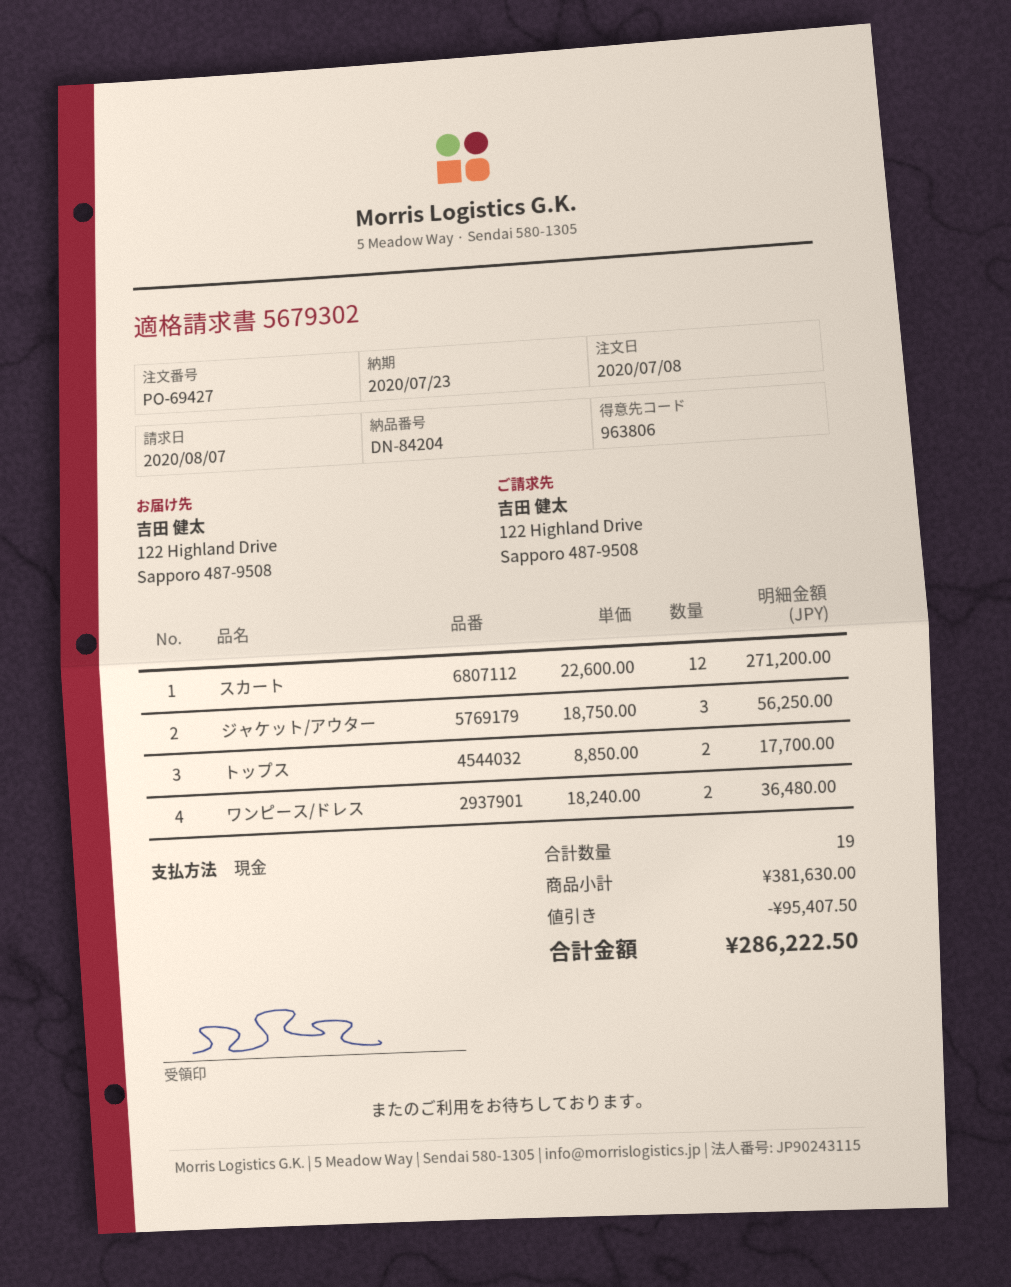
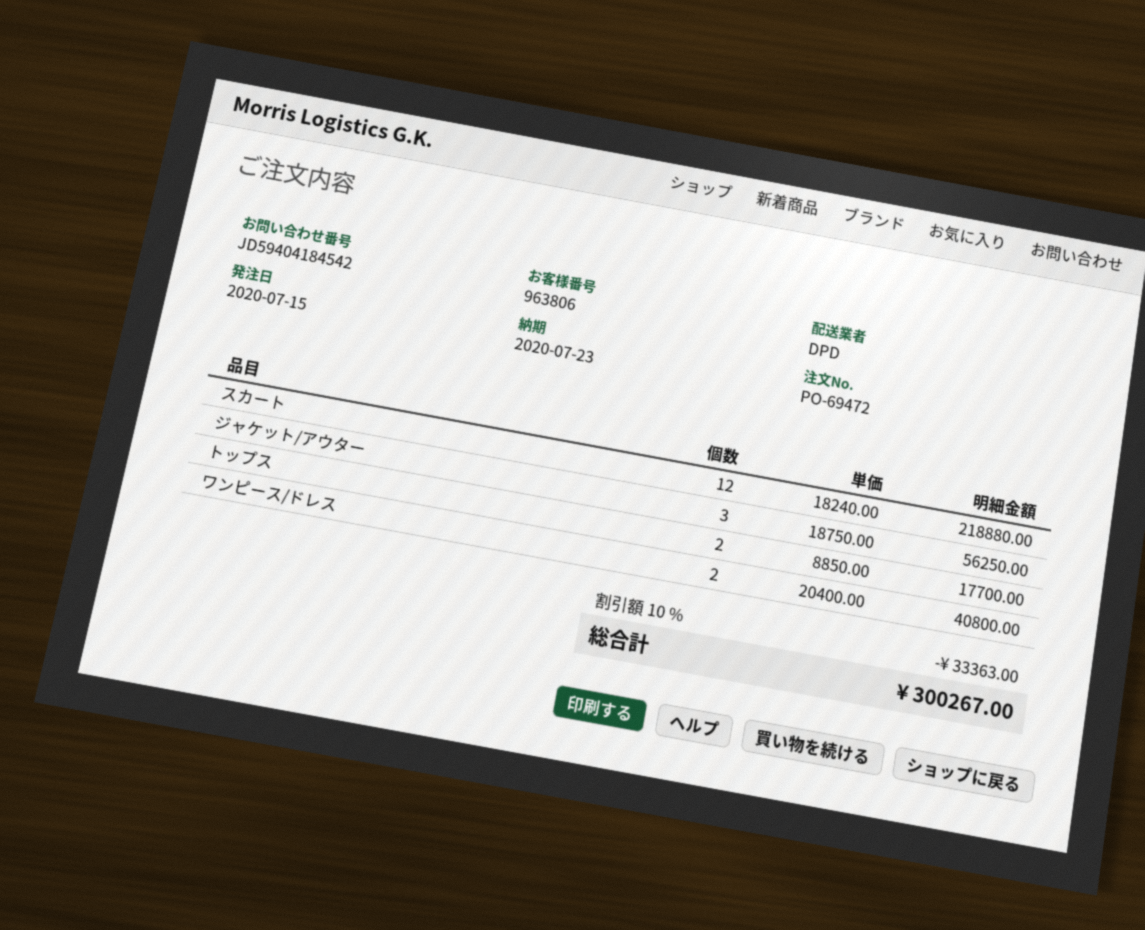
order number: PO-69427 -> PO-69472
order date: 2020-07-08 -> 2020-07-15
スカート: 12 x 22600.00 = 271200.00 -> 12 x 18240.00 = 218880.00
ワンピース/ドレス: 2 x 18240.00 = 36480.00 -> 2 x 20400.00 = 40800.00
discount: 95407.50 -> 33363.00
total: 286222.50 -> 300267.00

